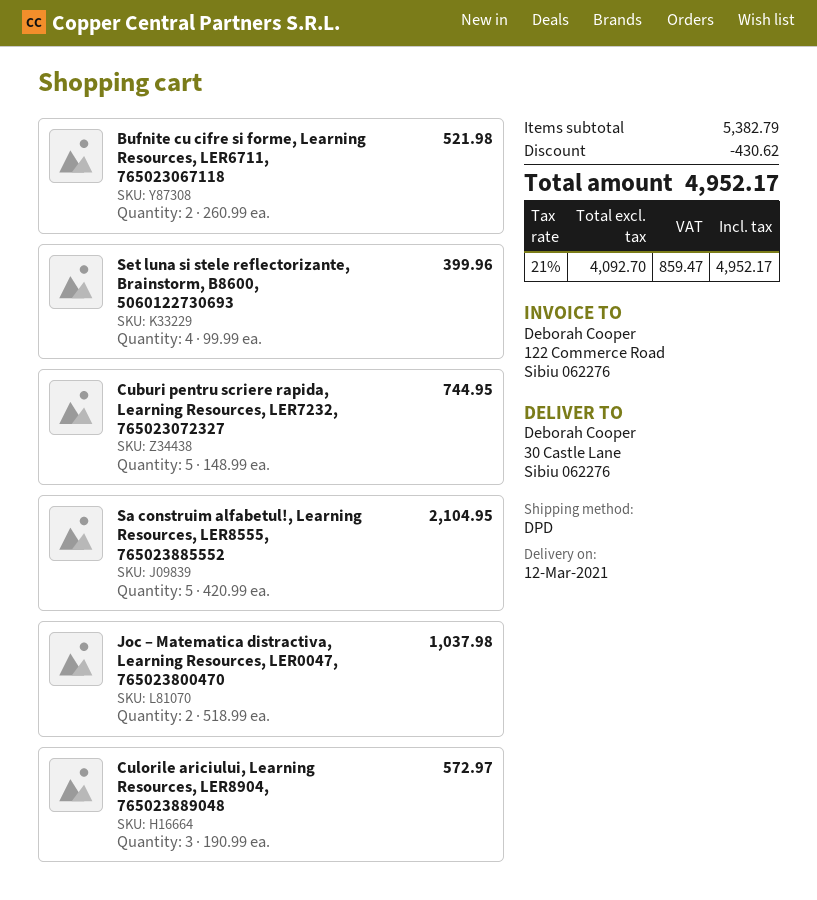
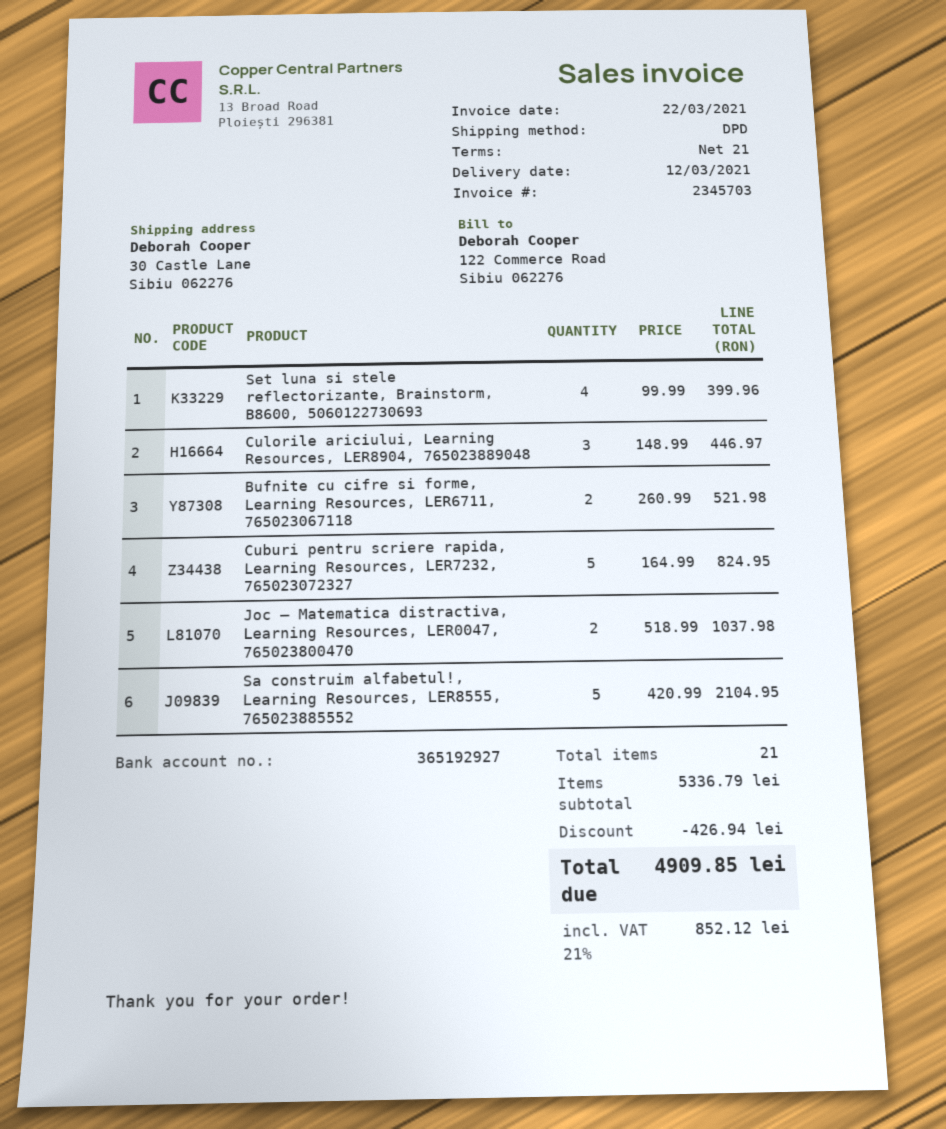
Cuburi pentru scriere rapida, Learning Resources, LER7232, 765023072327: 5 x 148.99 = 744.95 -> 5 x 164.99 = 824.95
Culorile ariciului, Learning Resources, LER8904, 765023889048: 3 x 190.99 = 572.97 -> 3 x 148.99 = 446.97
subtotal: 5382.79 -> 5336.79
discount: 430.62 -> 426.94
tax: 21% = 859.47 -> 21% = 852.12
total: 4952.17 -> 4909.85

